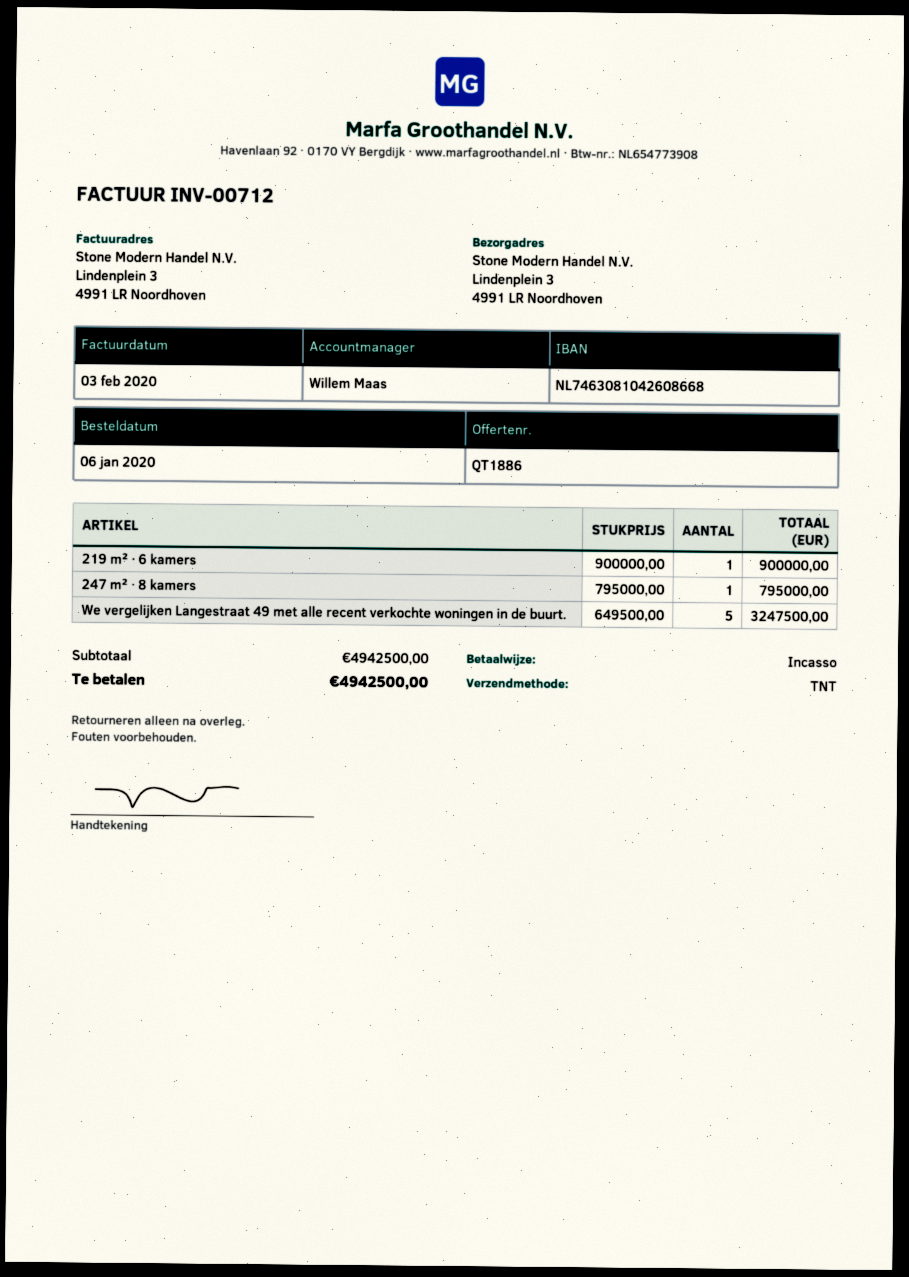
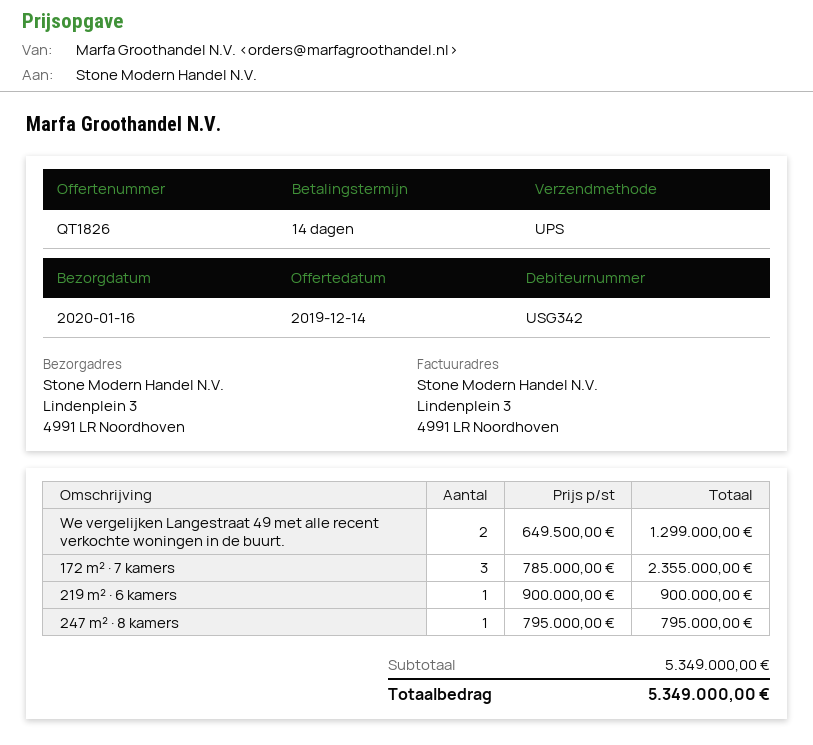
quote number: QT1886 -> QT1826
shipping method: TNT -> UPS
We vergelijken Langestraat 49 met alle recent verkochte woningen in de buurt.: 5 x 649500.00 = 3247500.00 -> 2 x 649500.00 = 1299000.00
172 m² · 7 kamers: none -> 3 x 785000.00 = 2355000.00
subtotal: 4942500.00 -> 5349000.00
total: 4942500.00 -> 5349000.00

